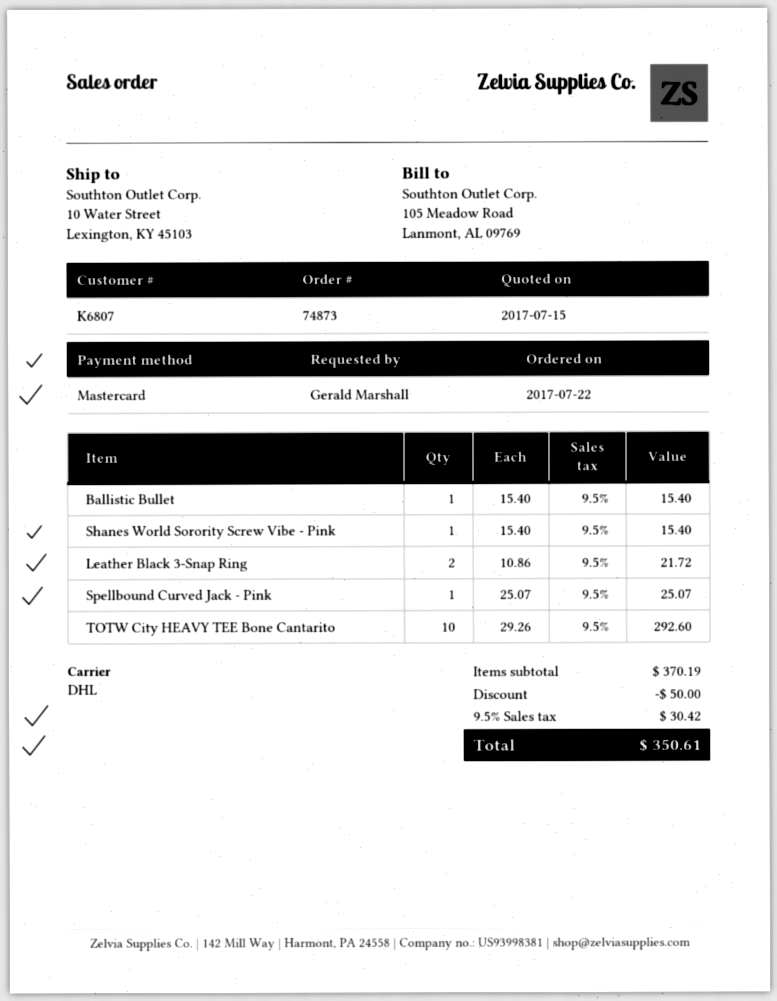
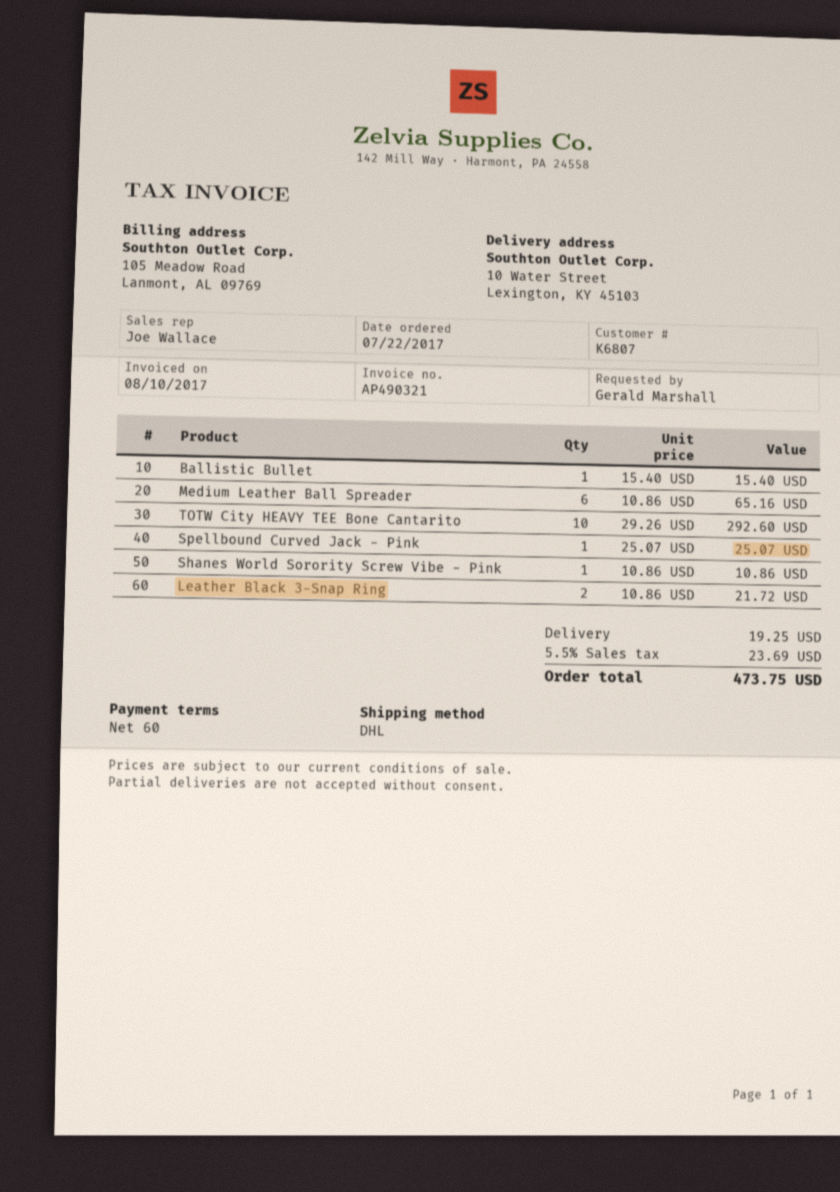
Shanes World Sorority Screw Vibe - Pink: 1 x 15.40 = 15.40 -> 1 x 10.86 = 10.86
Medium Leather Ball Spreader: none -> 6 x 10.86 = 65.16
discount: 50.00 -> none
shipping: none -> 19.25
tax: 9.5% = 30.42 -> 5.5% = 23.69
total: 350.61 -> 473.75

